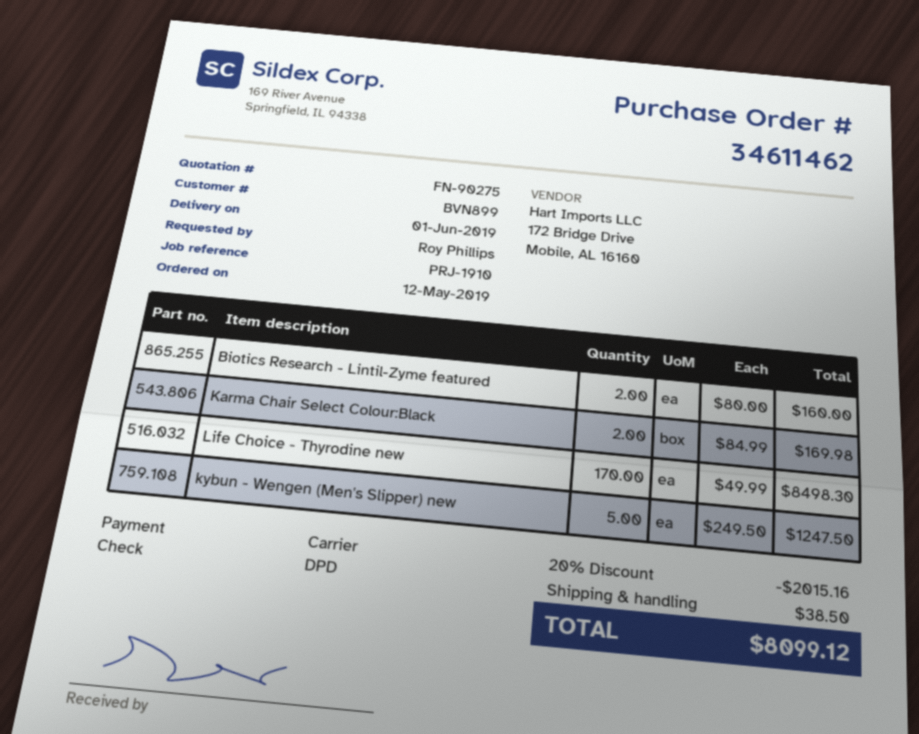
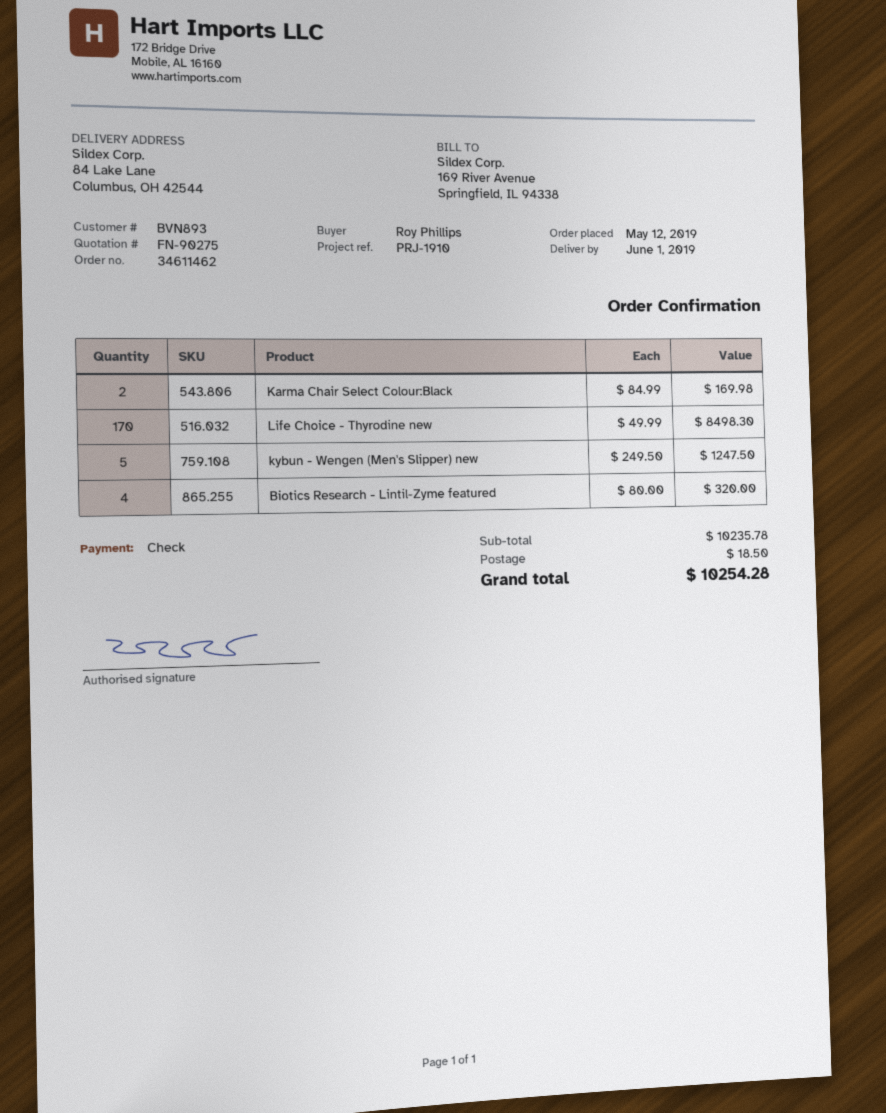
customer number: BVN899 -> BVN893
Biotics Research - Lintil-Zyme featured: 2 x 80.00 = 160.00 -> 4 x 80.00 = 320.00
discount: 20% = 2015.16 -> none
shipping: 38.50 -> 18.50
total: 8099.12 -> 10254.28

